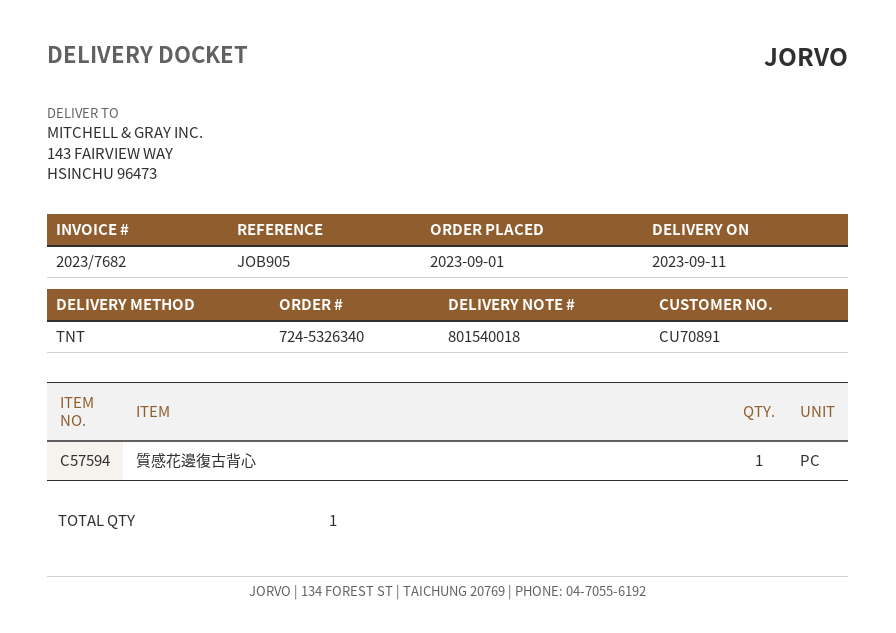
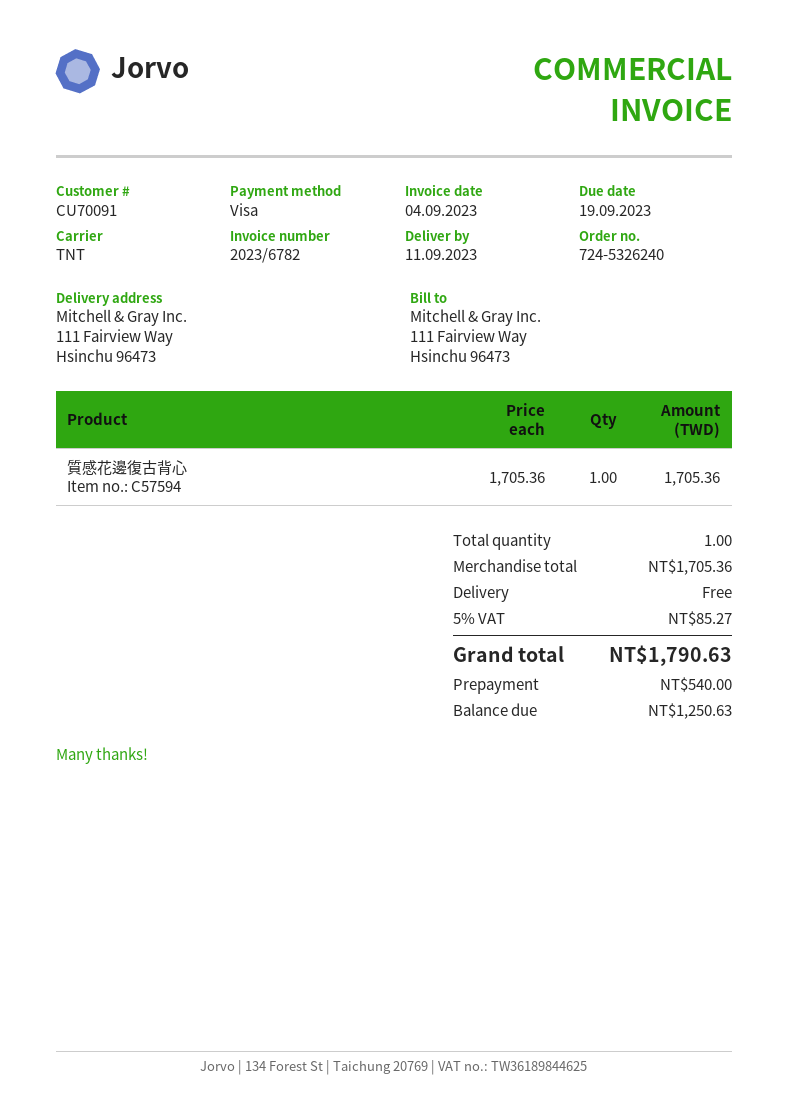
order number: 724-5326340 -> 724-5326240
invoice number: 2023/7682 -> 2023/6782
customer number: CU70891 -> CU70091
ship to: 143 FAIRVIEW WAY, HSINCHU 96473 -> 111 Fairview Way, Hsinchu 96473

